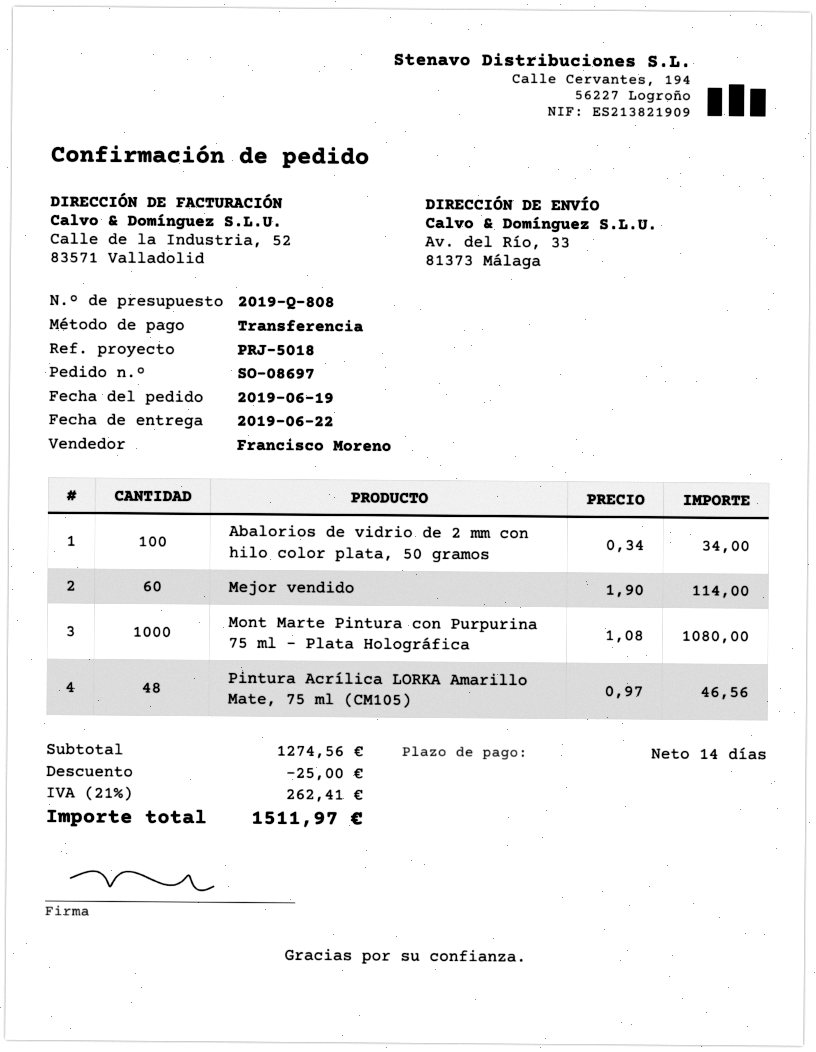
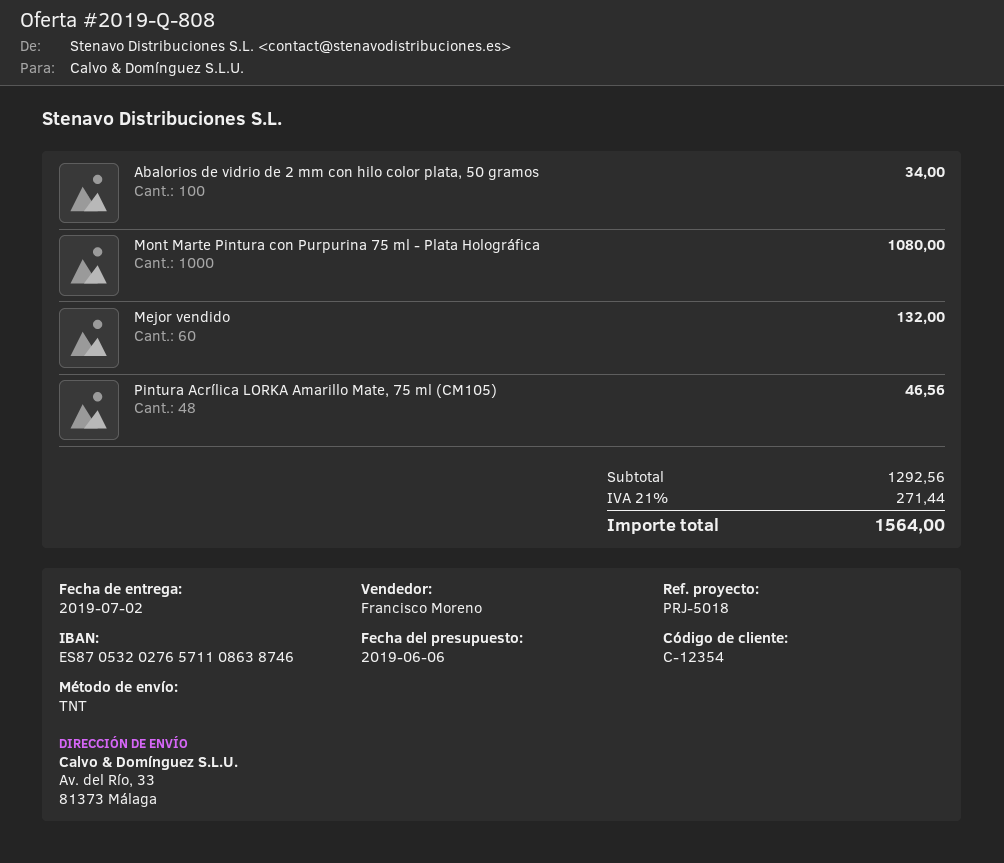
delivery date: 2019-06-22 -> 2019-07-02
Mejor vendido: 60 for 114.00 -> 60 for 132.00
subtotal: 1274.56 -> 1292.56
discount: 25.00 -> none
tax: 21% = 262.41 -> 21% = 271.44
total: 1511.97 -> 1564.00

